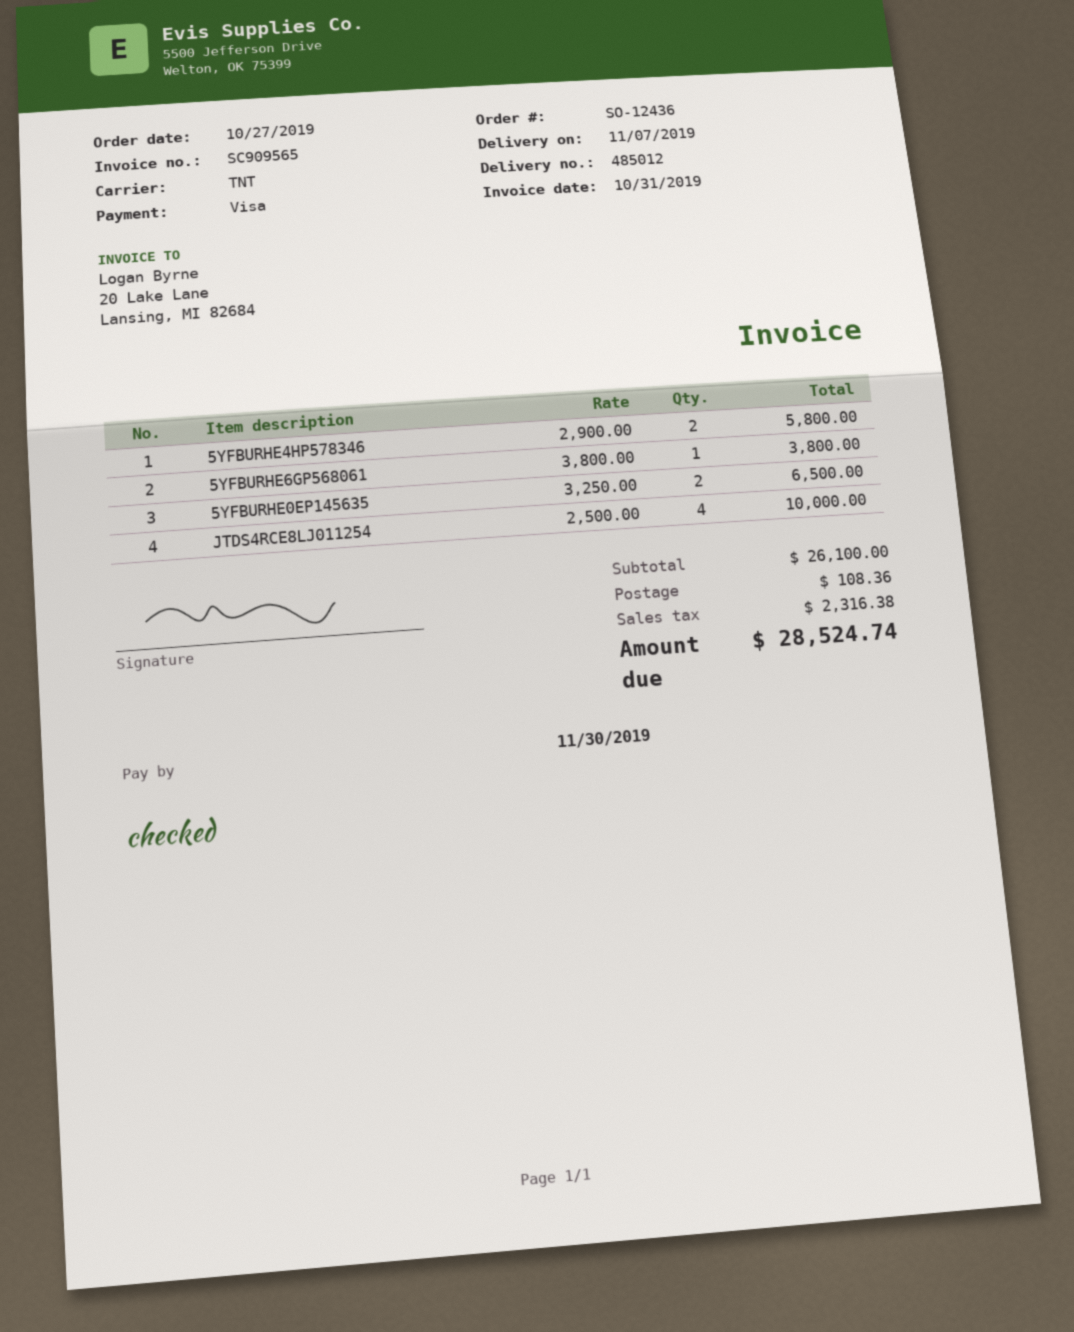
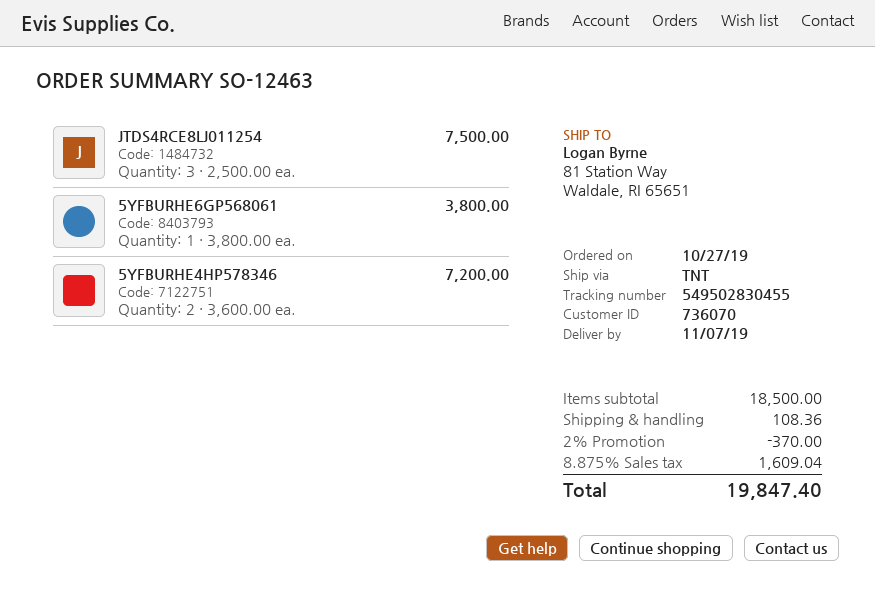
order number: SO-12436 -> SO-12463
5YFBURHE4HP578346: 2 x 2900.00 = 5800.00 -> 2 x 3600.00 = 7200.00
5YFBURHE0EP145635: 2 x 3250.00 = 6500.00 -> none
JTDS4RCE8LJ011254: 4 x 2500.00 = 10000.00 -> 3 x 2500.00 = 7500.00
subtotal: 26100.00 -> 18500.00
discount: none -> 2% = 370.00
tax: 2316.38 -> 1609.04
total: 28524.74 -> 19847.40

